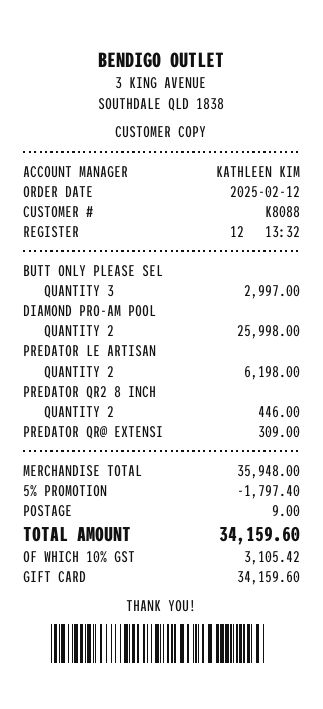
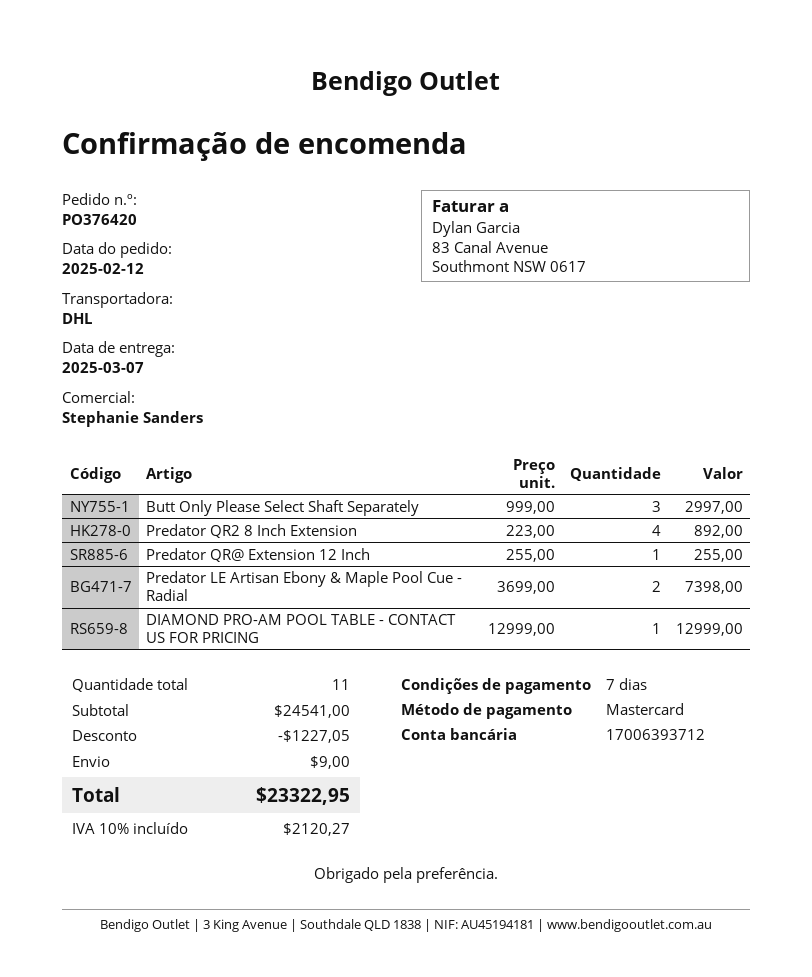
sales rep: KATHLEEN KIM -> Stephanie Sanders
payment method: gift card -> Mastercard
DIAMOND PRO-AM POOL: 2 for 25998.00 -> 1 for 12999.00
PREDATOR LE ARTISAN: 2 for 6198.00 -> 2 for 7398.00
PREDATOR QR2 8 INCH: 2 for 446.00 -> 4 for 892.00
PREDATOR QR@ EXTENSI: 1 for 309.00 -> 1 for 255.00
subtotal: 35948.00 -> 24541.00
discount: 1797.40 -> 1227.05
tax: 10% = 3105.42 -> 10% = 2120.27
total: 34159.60 -> 23322.95

